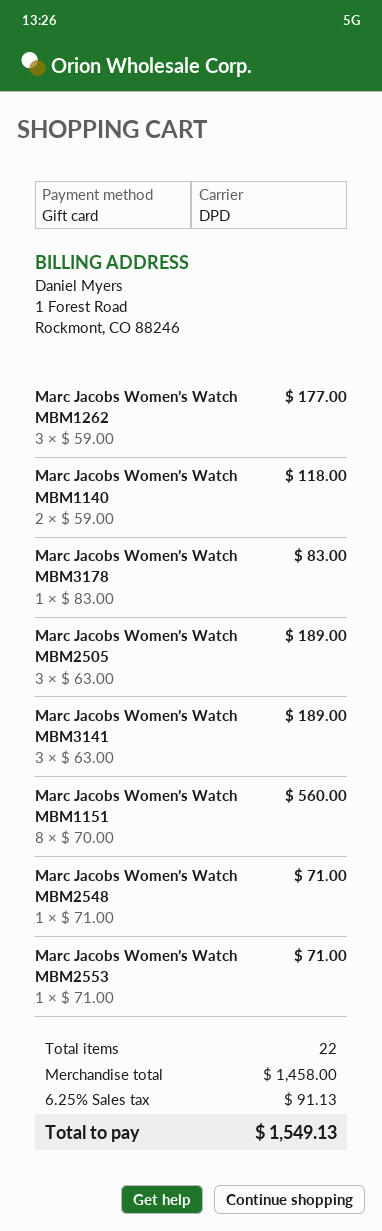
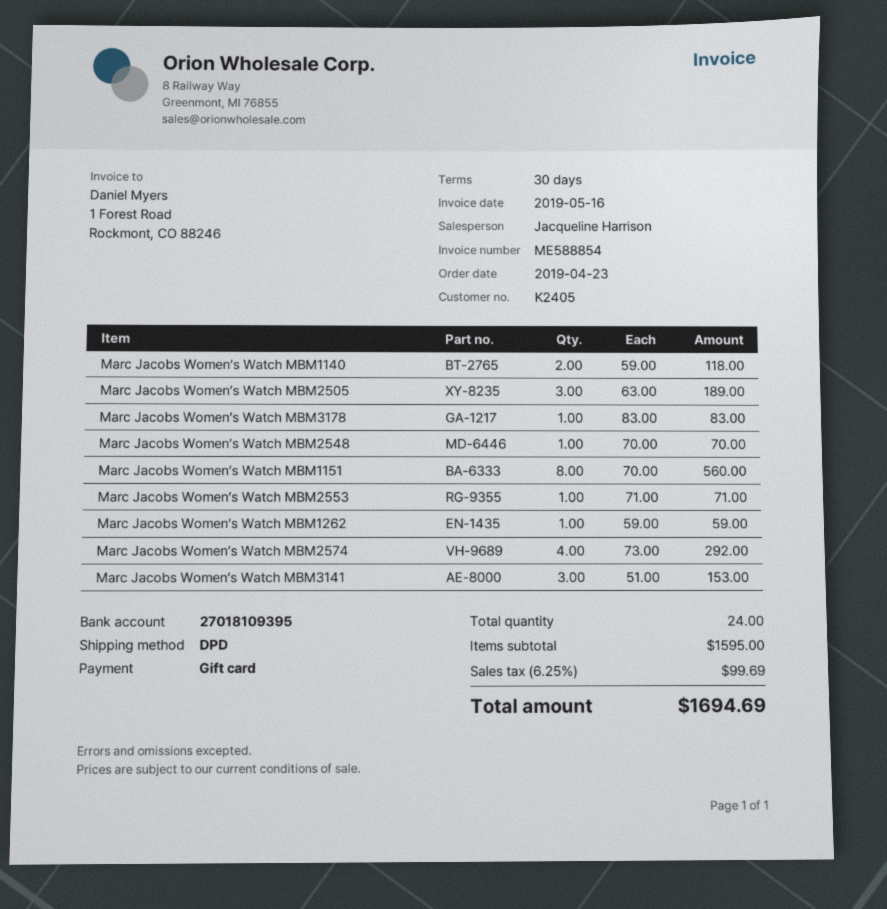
Marc Jacobs Women’s Watch MBM1262: 3 x 59.00 = 177.00 -> 1 x 59.00 = 59.00
Marc Jacobs Women’s Watch MBM3141: 3 x 63.00 = 189.00 -> 3 x 51.00 = 153.00
Marc Jacobs Women’s Watch MBM2548: 1 x 71.00 = 71.00 -> 1 x 70.00 = 70.00
Marc Jacobs Women’s Watch MBM2574: none -> 4 x 73.00 = 292.00
total quantity: 22 -> 24
subtotal: 1458.00 -> 1595.00
tax: 6.25% = 91.13 -> 6.25% = 99.69
total: 1549.13 -> 1694.69

